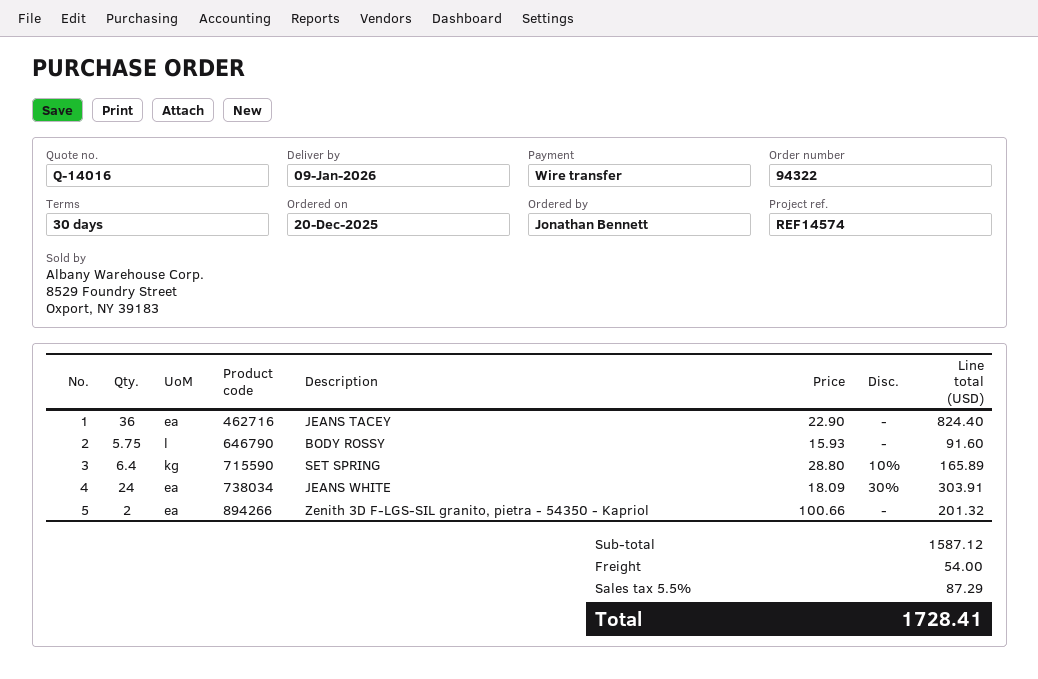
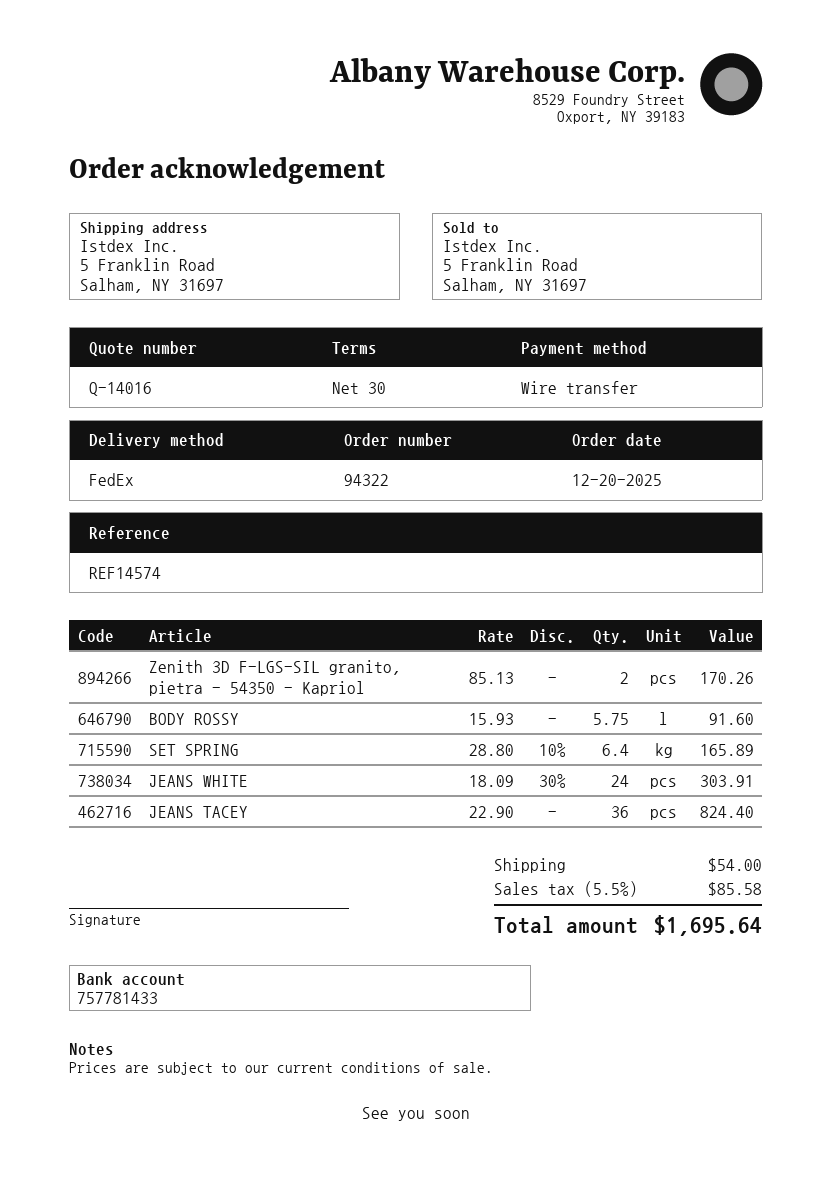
Zenith 3D F-LGS-SIL granito, pietra - 54350 - Kapriol: 2 x 100.66 = 201.32 -> 2 x 85.13 = 170.26
tax: 5.5% = 87.29 -> 5.5% = 85.58
total: 1728.41 -> 1695.64

